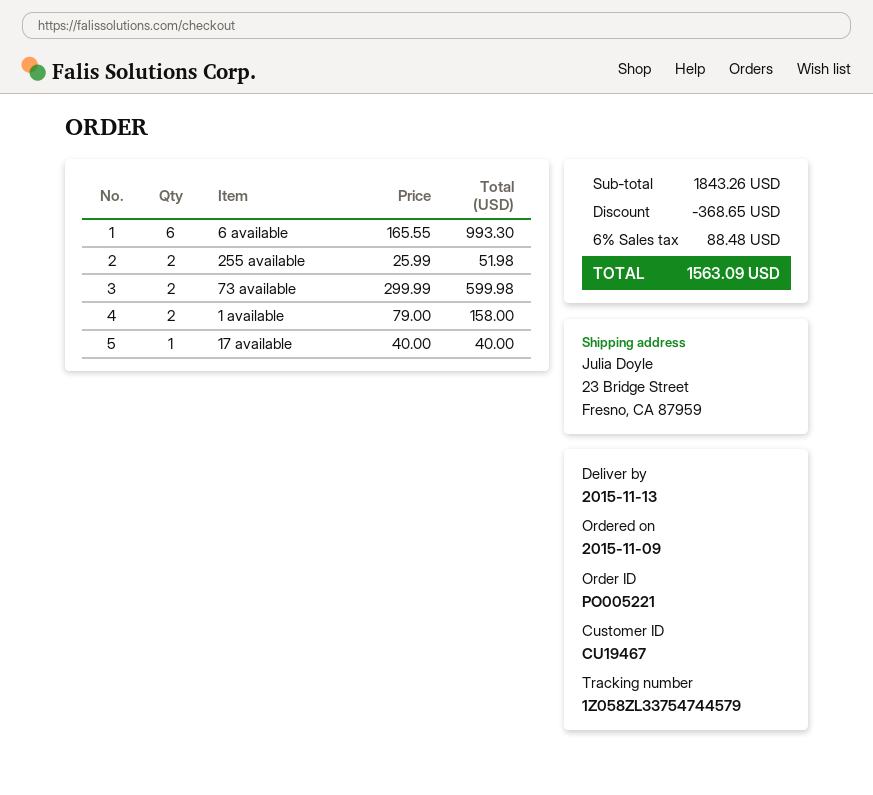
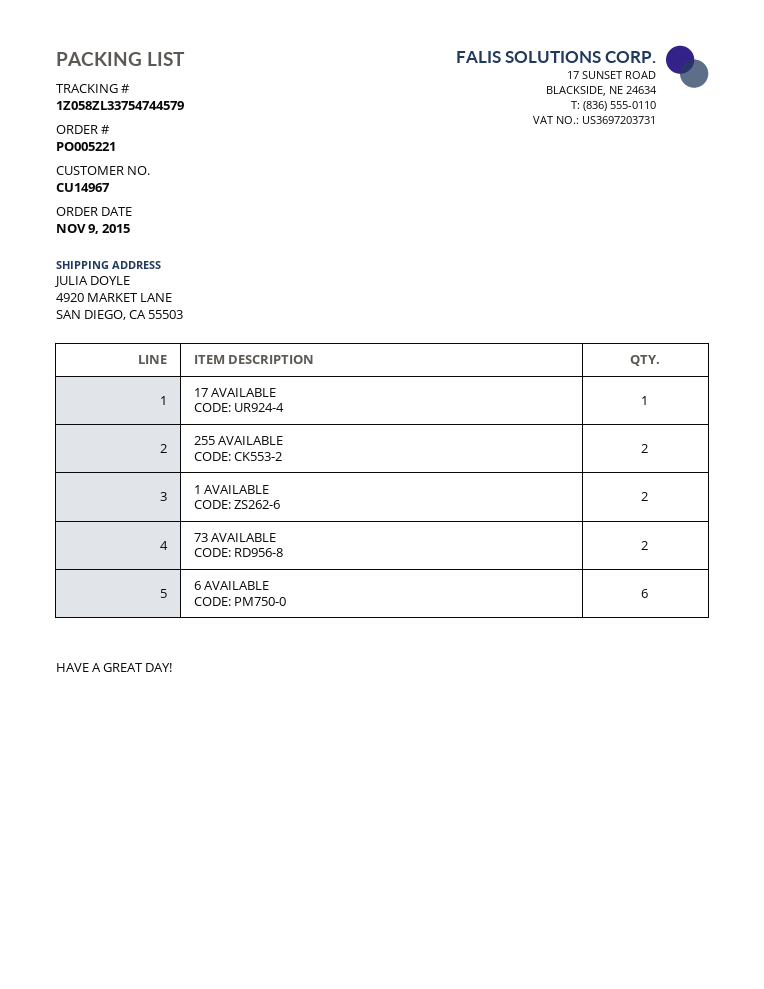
customer number: CU19467 -> CU14967
ship to: 23 Bridge Street, Fresno, CA 87959 -> 4920 MARKET LANE, SAN DIEGO, CA 55503

